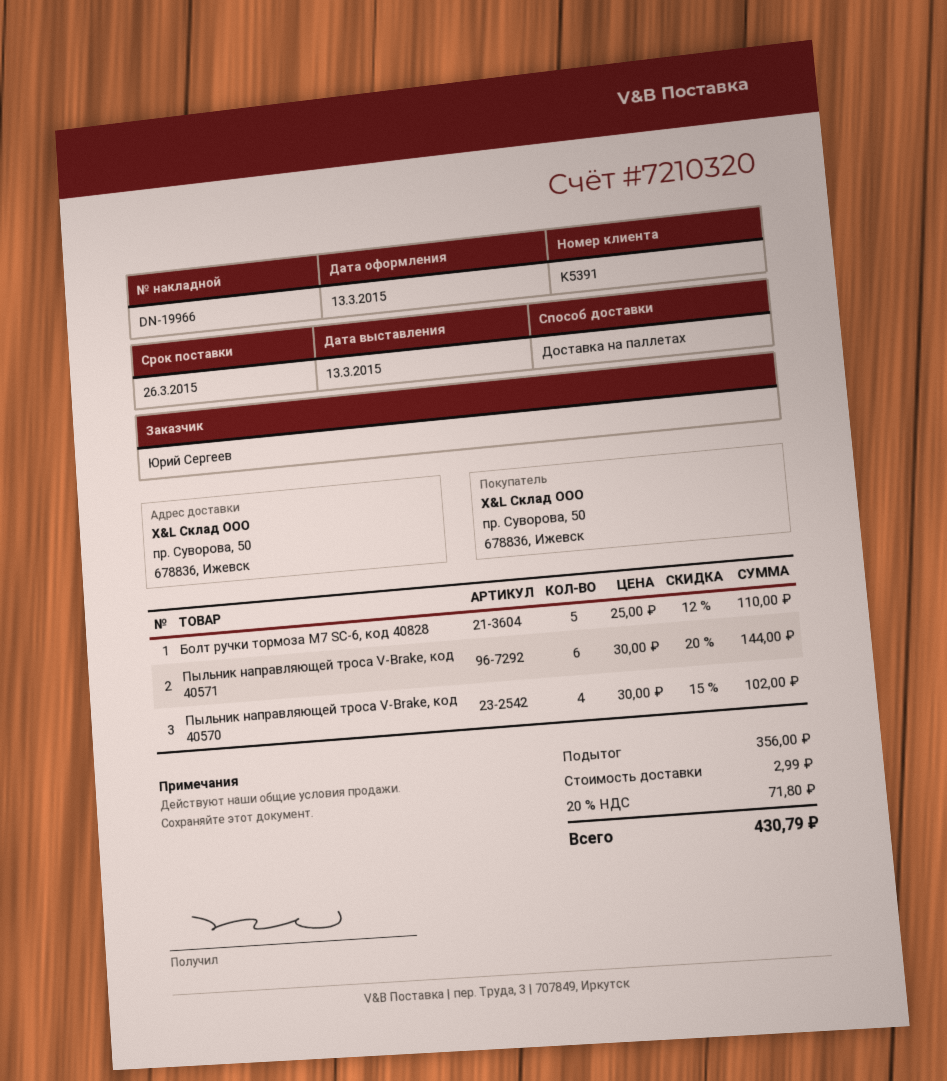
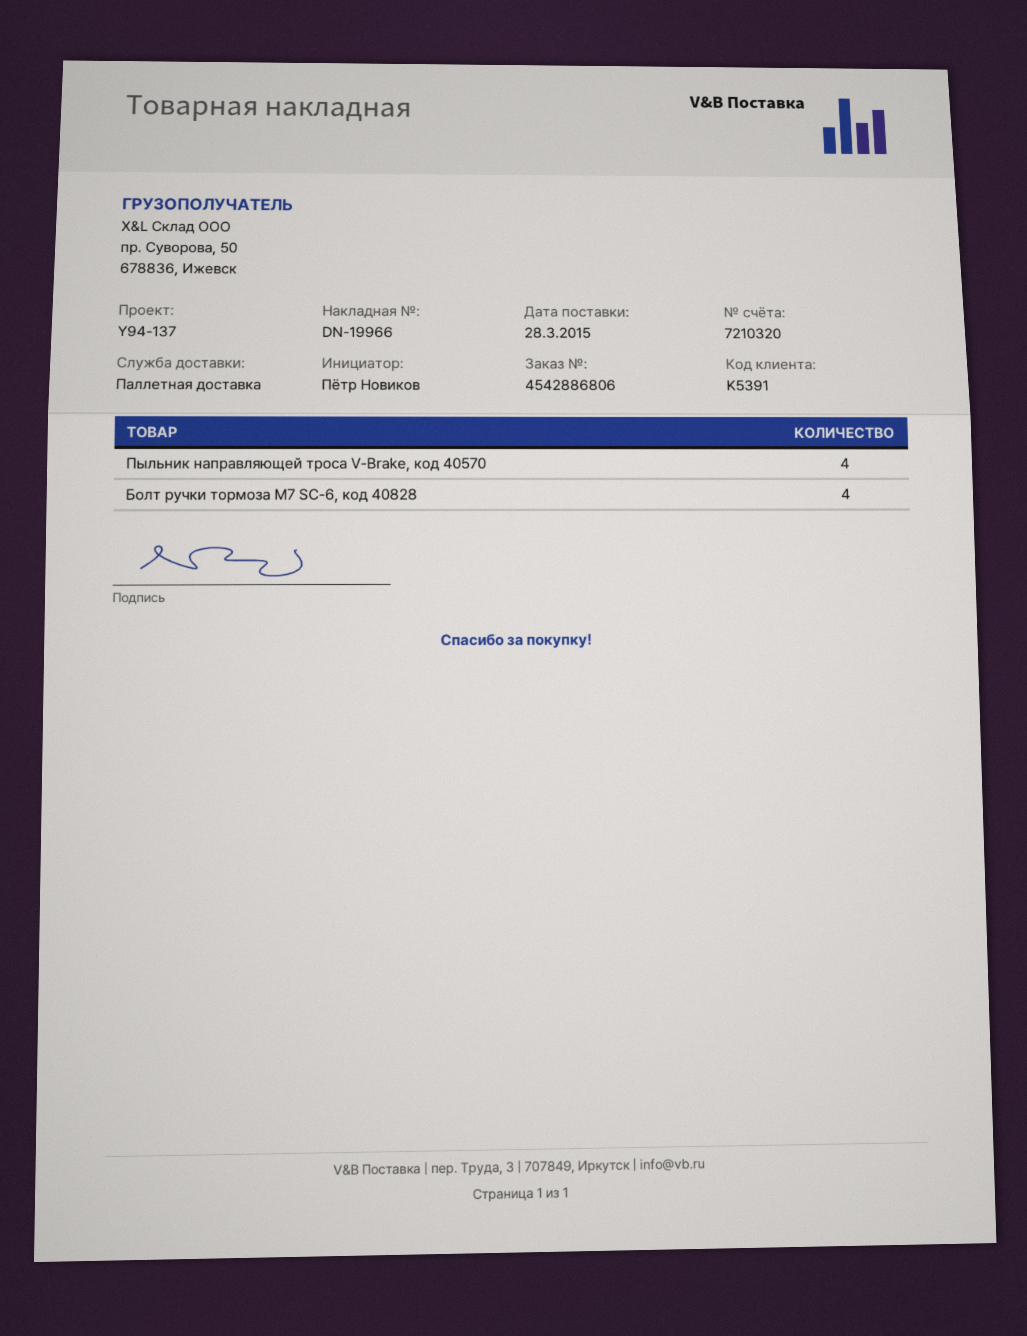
delivery date: 2015-03-26 -> 2015-03-28
ordered by: Юрий Сергеев -> Пётр Новиков
Болт ручки тормоза M7 SC-6, код 40828: 5 -> 4
Пыльник направляющей троса V-Brake, код 40571: 6 -> none

